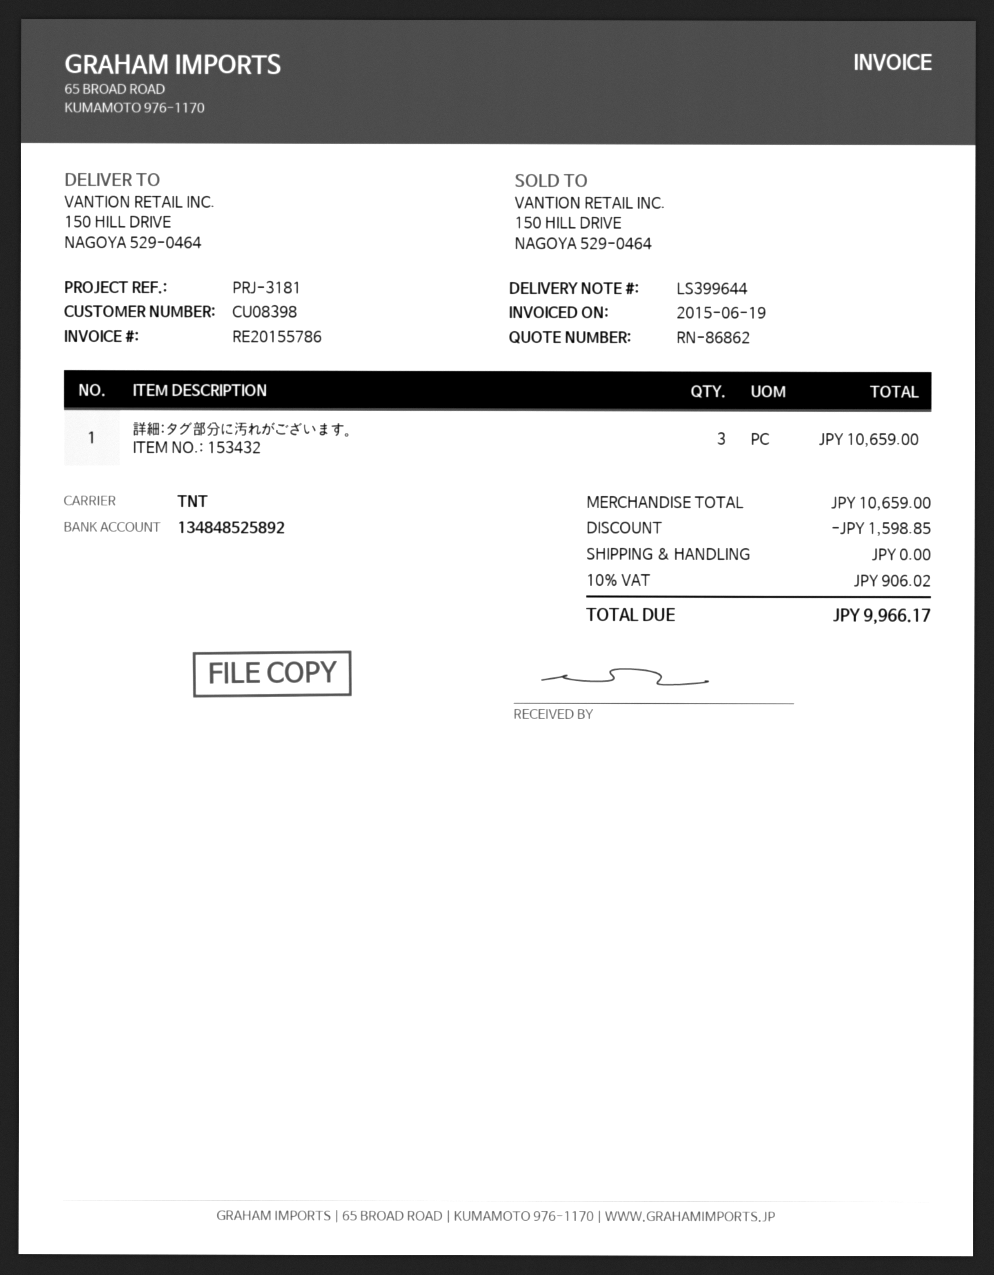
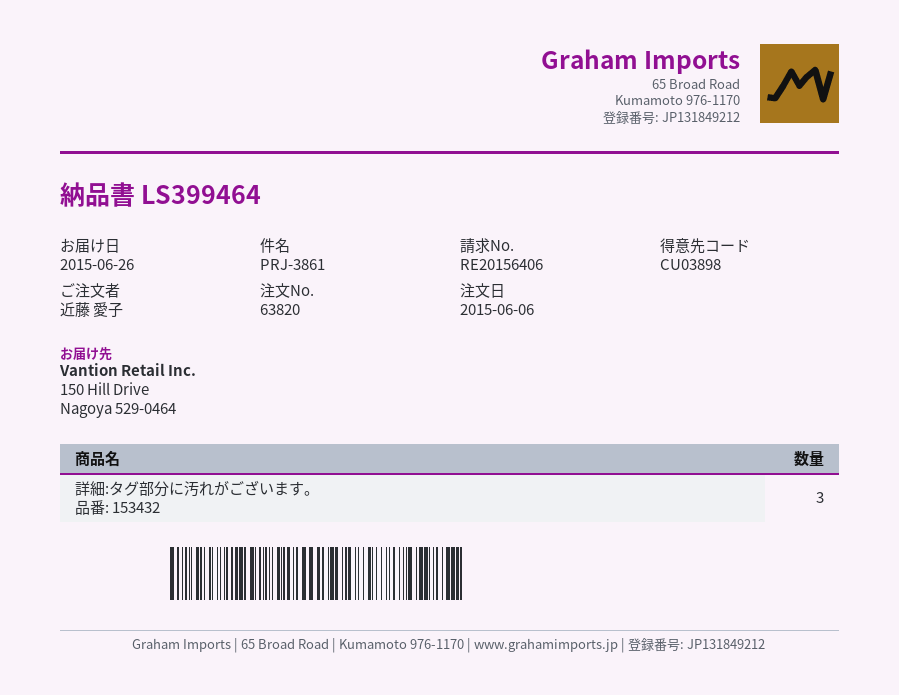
delivery note number: LS399644 -> LS399464
invoice number: RE20155786 -> RE20156406
customer number: CU08398 -> CU03898
reference: PRJ-3181 -> PRJ-3861

